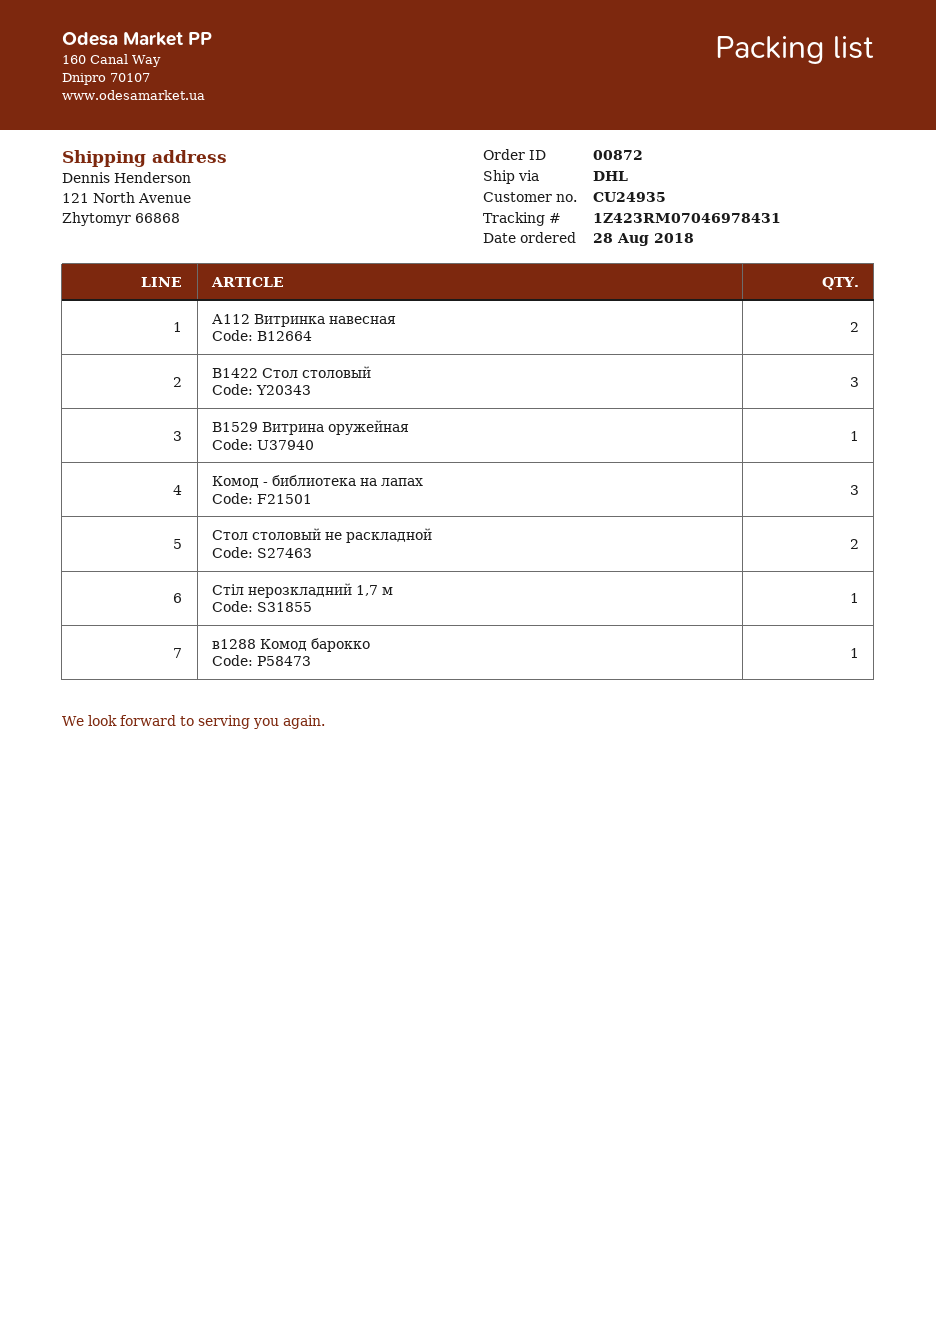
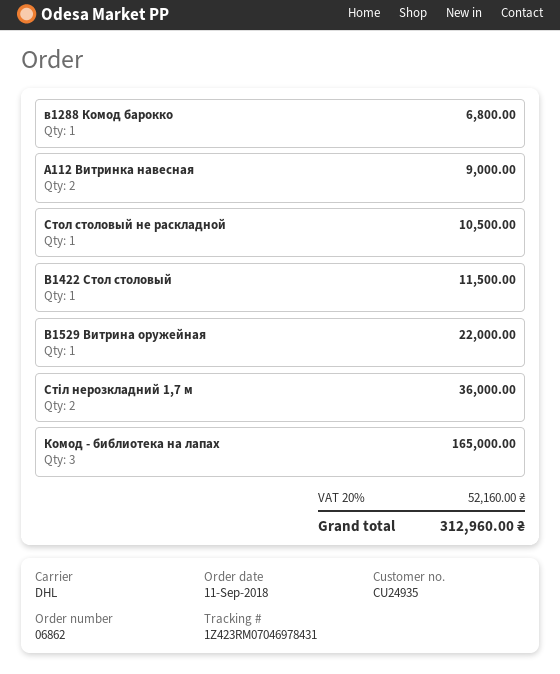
order number: 00872 -> 06862
order date: 2018-08-28 -> 2018-09-11
В1422 Стол столовый: 3 -> 1
Стол столовый не раскладной: 2 -> 1
Стіл нерозкладний 1,7 м: 1 -> 2

